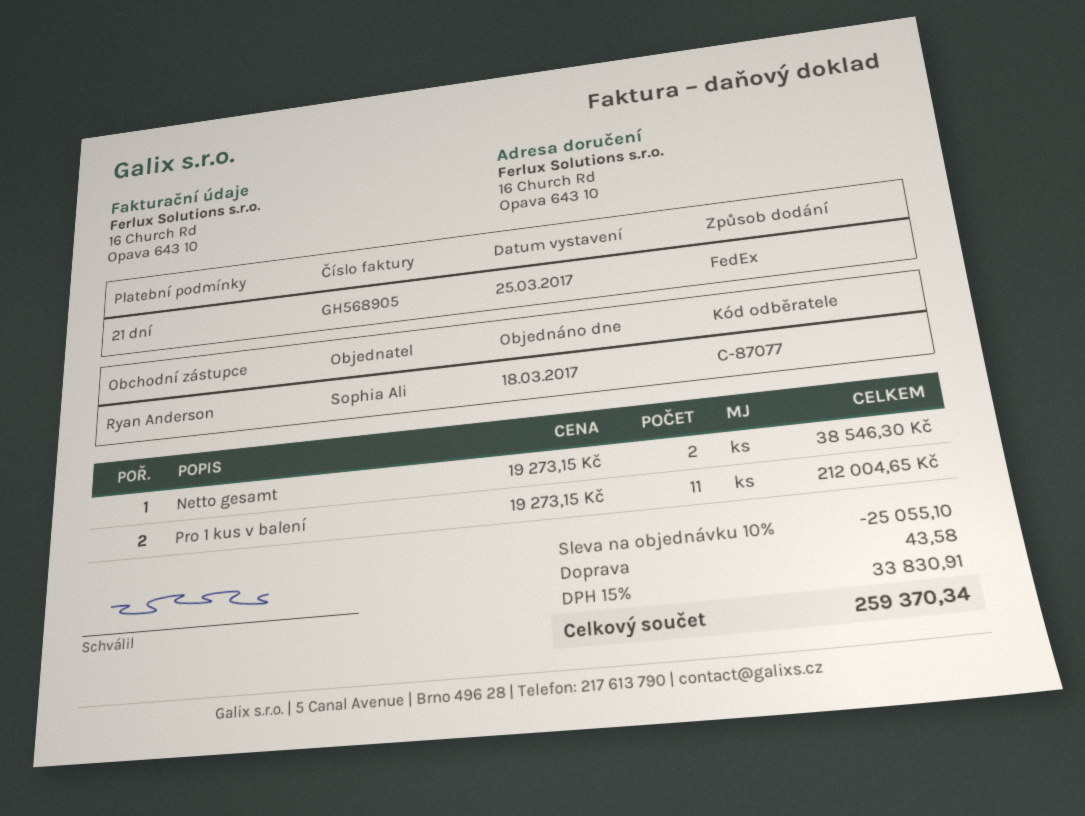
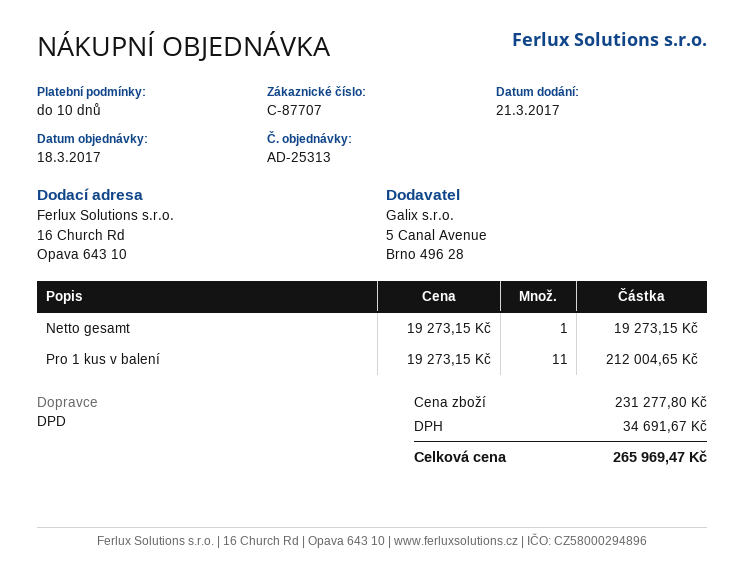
payment terms: 21 days -> 10 days
customer number: C-87077 -> C-87707
shipping method: FedEx -> DPD
Netto gesamt: 2 x 19273.15 = 38546.30 -> 1 x 19273.15 = 19273.15
discount: 10% = 25055.10 -> none
shipping: 43.58 -> none
tax: 33830.91 -> 34691.67
total: 259370.34 -> 265969.47

